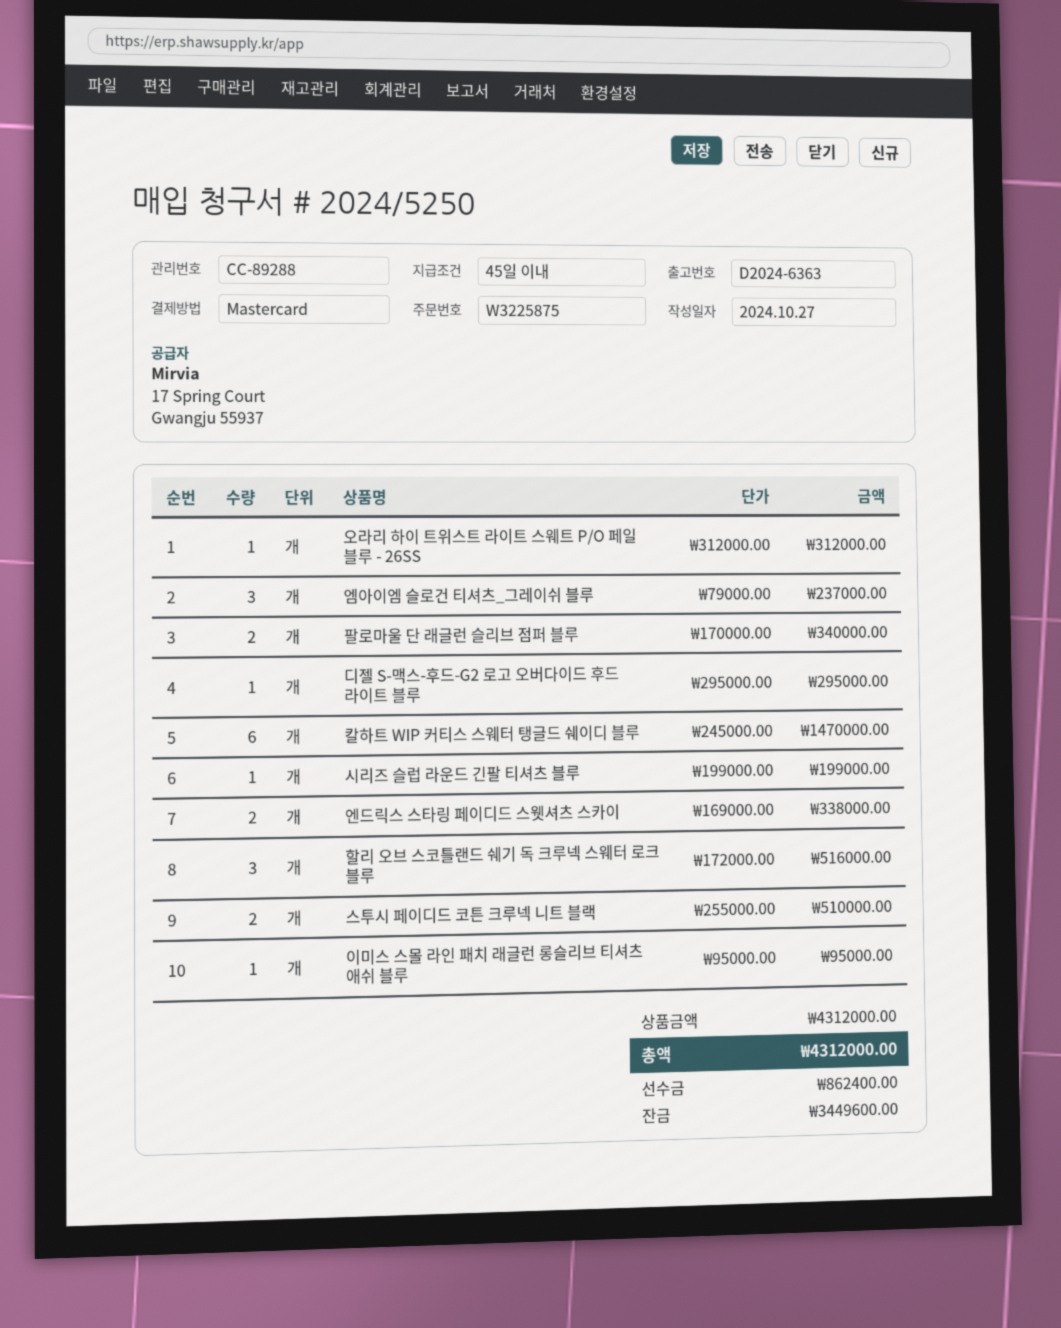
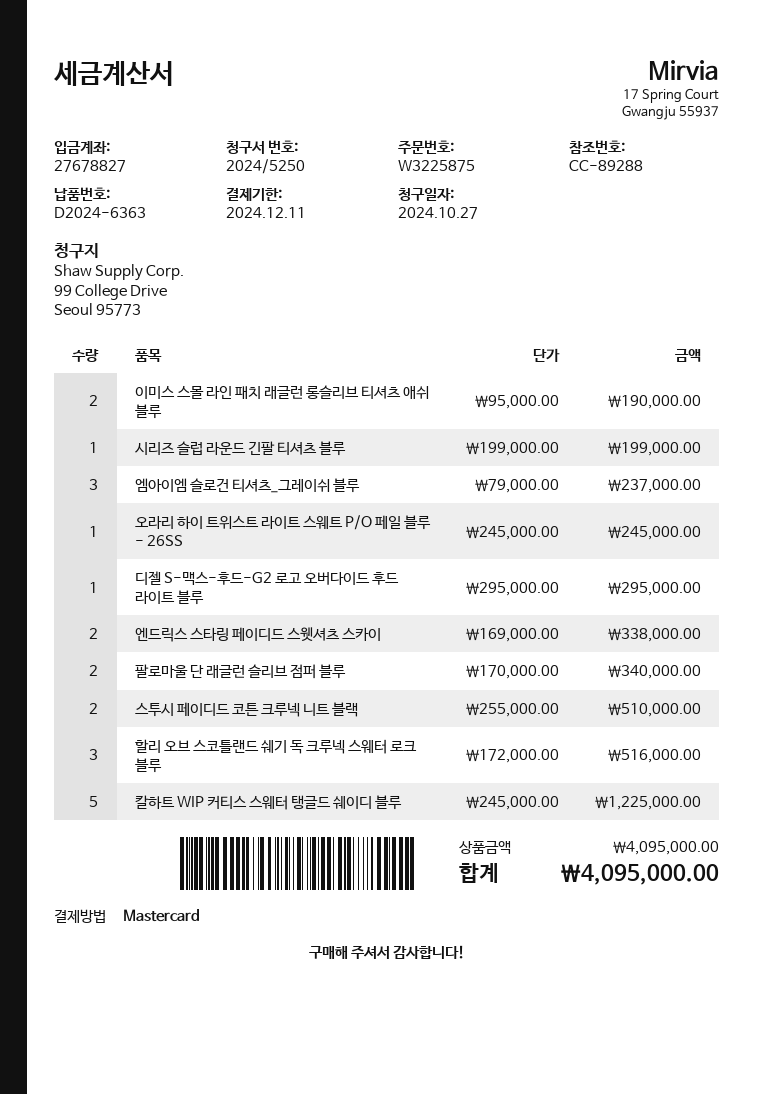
오라리 하이 트위스트 라이트 스웨트 P/O 페일 블루 - 26SS: 1 x 312000.00 = 312000.00 -> 1 x 245000.00 = 245000.00
칼하트 WIP 커티스 스웨터 탱글드 쉐이디 블루: 6 x 245000.00 = 1470000.00 -> 5 x 245000.00 = 1225000.00
이미스 스몰 라인 패치 래글런 롱슬리브 티셔츠 애쉬 블루: 1 x 95000.00 = 95000.00 -> 2 x 95000.00 = 190000.00
subtotal: 4312000.00 -> 4095000.00
total: 4312000.00 -> 4095000.00

